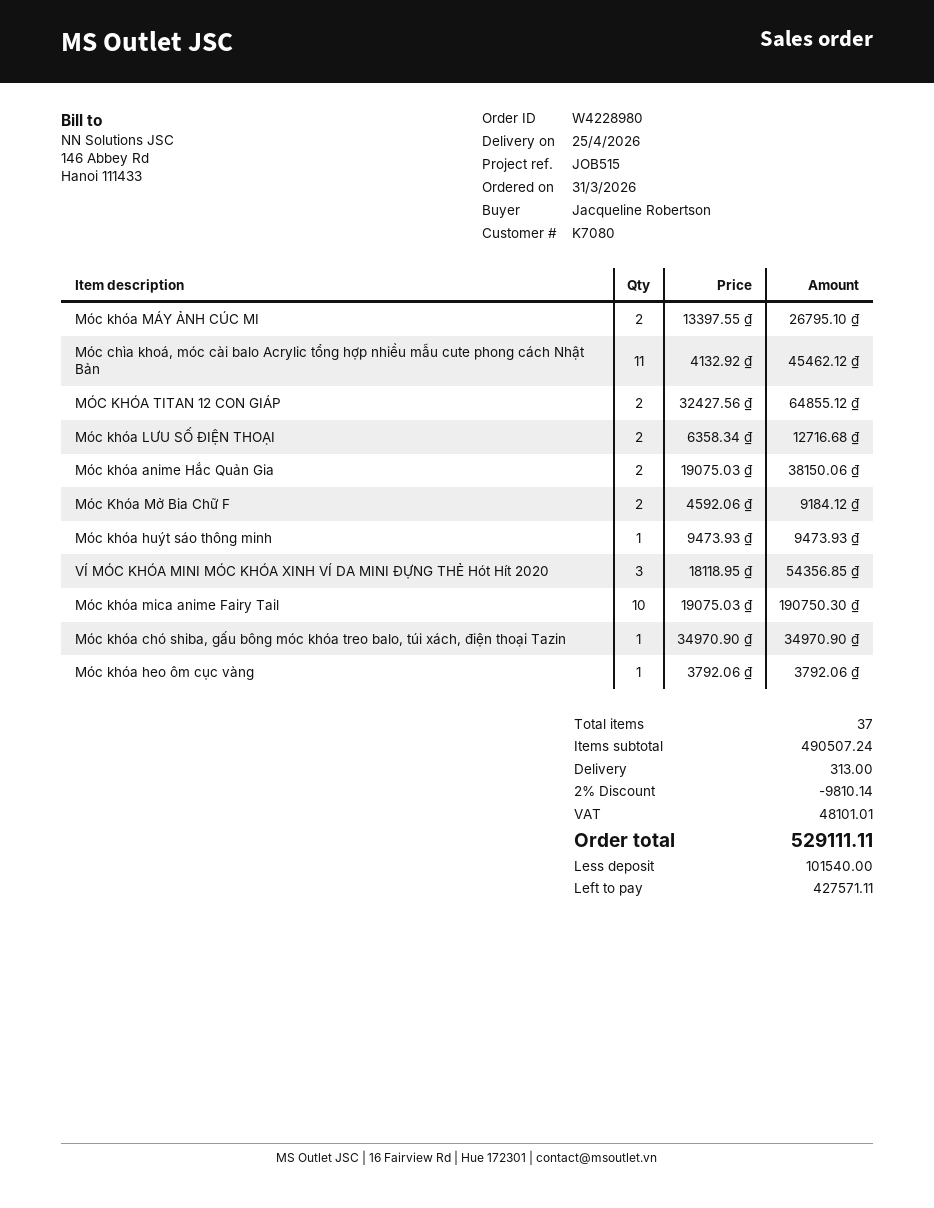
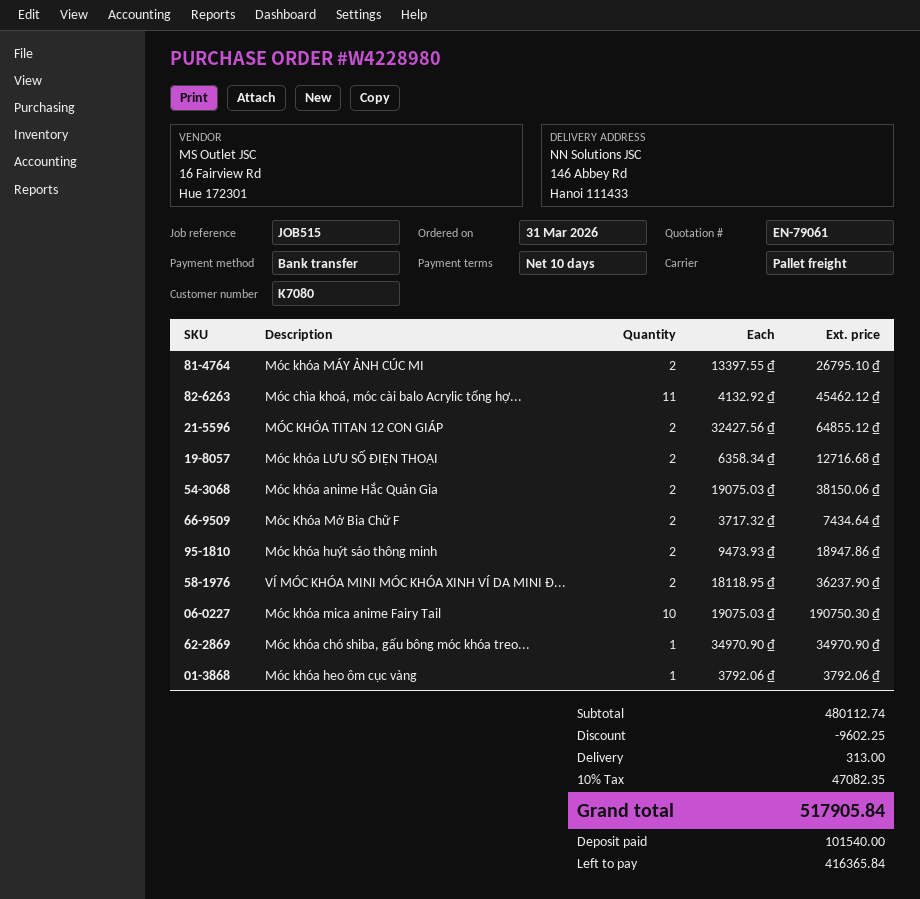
Móc Khóa Mở Bia Chữ F: 2 x 4592.06 = 9184.12 -> 2 x 3717.32 = 7434.64
Móc khóa huýt sáo thông minh: 1 x 9473.93 = 9473.93 -> 2 x 9473.93 = 18947.86
VÍ MÓC KHÓA MINI MÓC KHÓA XINH VÍ DA MINI ĐỰNG THẺ Hót Hít 2020: 3 x 18118.95 = 54356.85 -> 2 x 18118.95 = 36237.90
subtotal: 490507.24 -> 480112.74
discount: 9810.14 -> 9602.25
tax: 48101.01 -> 47082.35
total: 529111.11 -> 517905.84
balance: 427571.11 -> 416365.84

